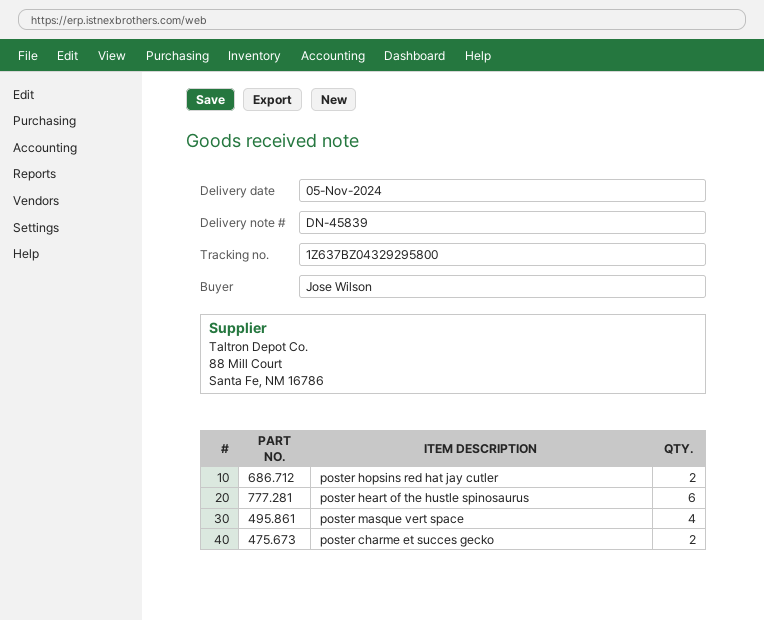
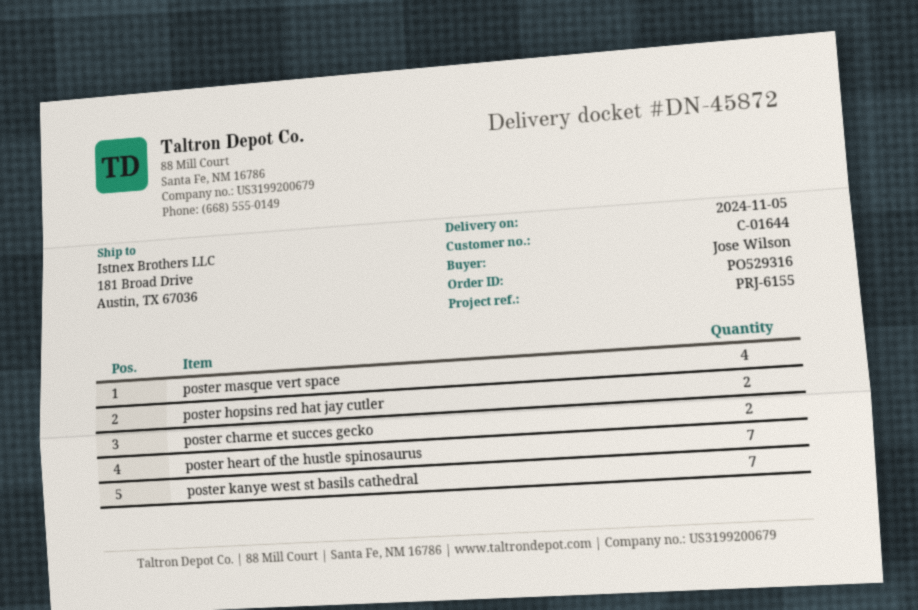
delivery note number: DN-45839 -> DN-45872
poster heart of the hustle spinosaurus: 6 -> 7
poster kanye west st basils cathedral: none -> 7

